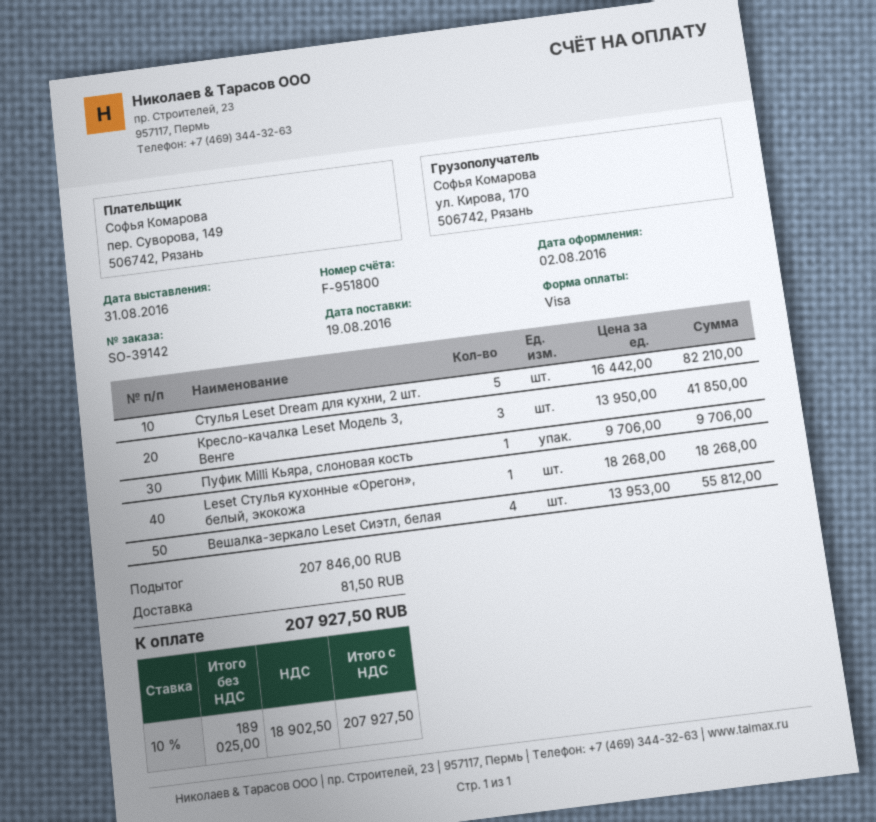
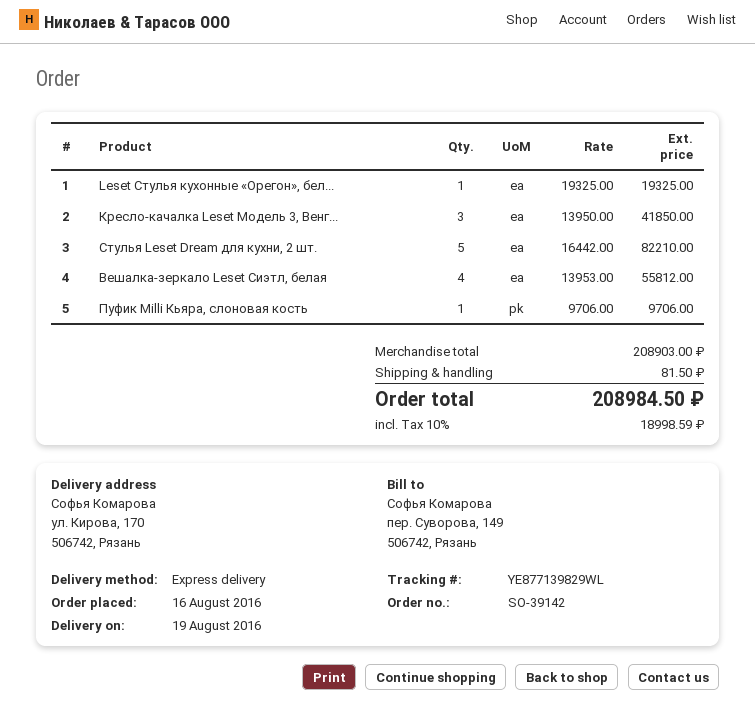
order date: 2016-08-02 -> 2016-08-16
Leset Стулья кухонные «Орегон», белый, экокожа: 1 x 18268.00 = 18268.00 -> 1 x 19325.00 = 19325.00
subtotal: 207846.00 -> 208903.00
tax: 10% = 18902.50 -> 10% = 18998.59
total: 207927.50 -> 208984.50

